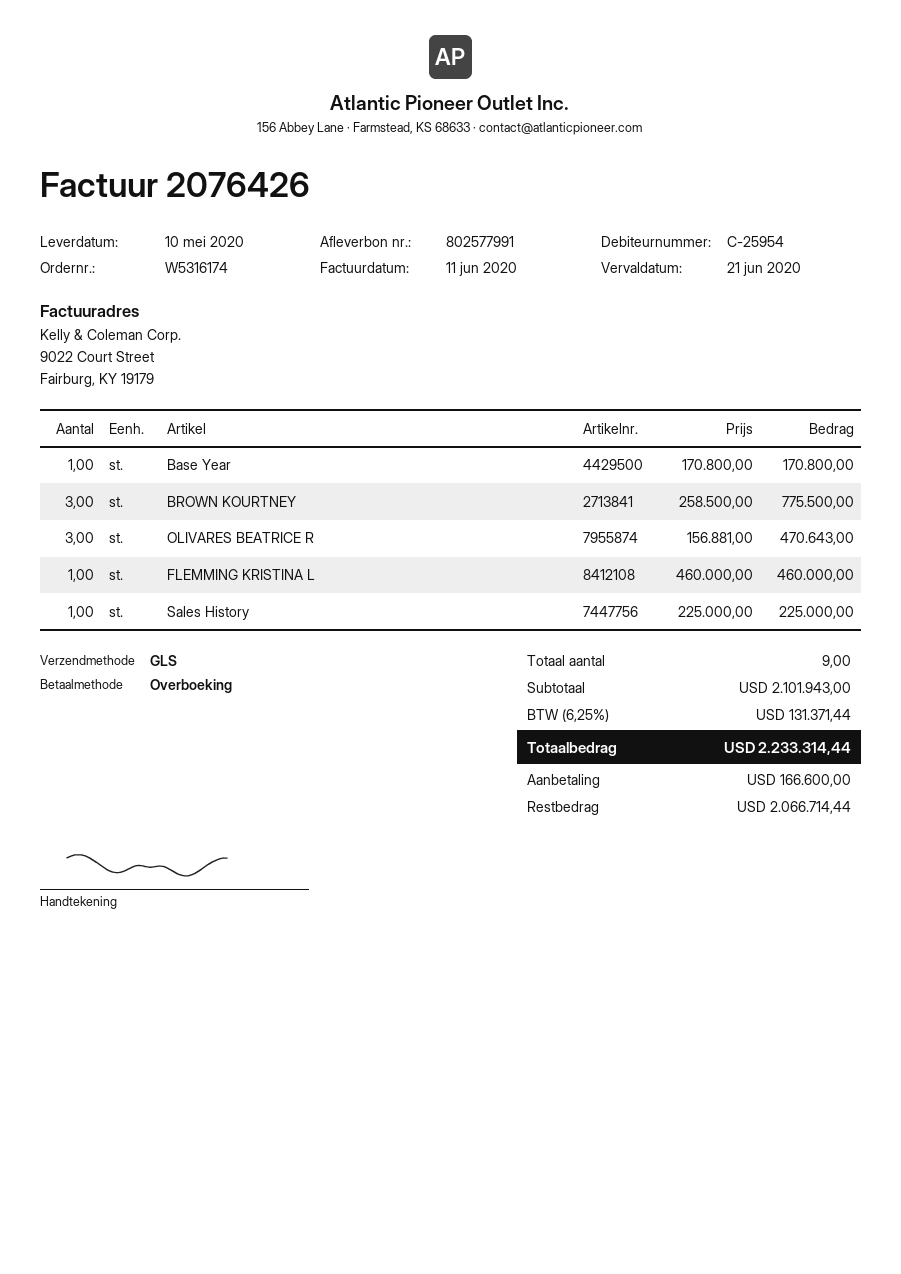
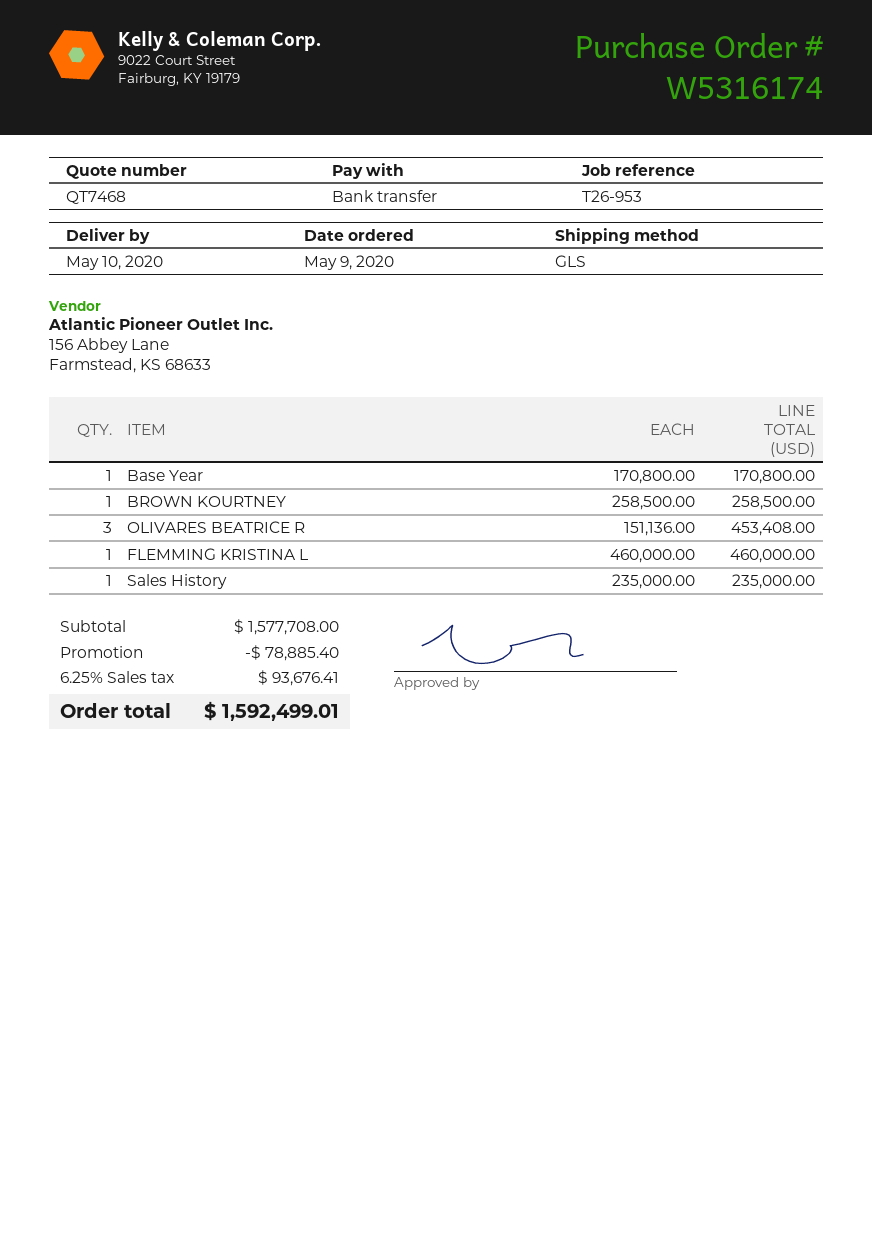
BROWN KOURTNEY: 3 x 258500.00 = 775500.00 -> 1 x 258500.00 = 258500.00
OLIVARES BEATRICE R: 3 x 156881.00 = 470643.00 -> 3 x 151136.00 = 453408.00
Sales History: 1 x 225000.00 = 225000.00 -> 1 x 235000.00 = 235000.00
subtotal: 2101943.00 -> 1577708.00
discount: none -> 78885.40
tax: 6.25% = 131371.44 -> 6.25% = 93676.41
total: 2233314.44 -> 1592499.01

